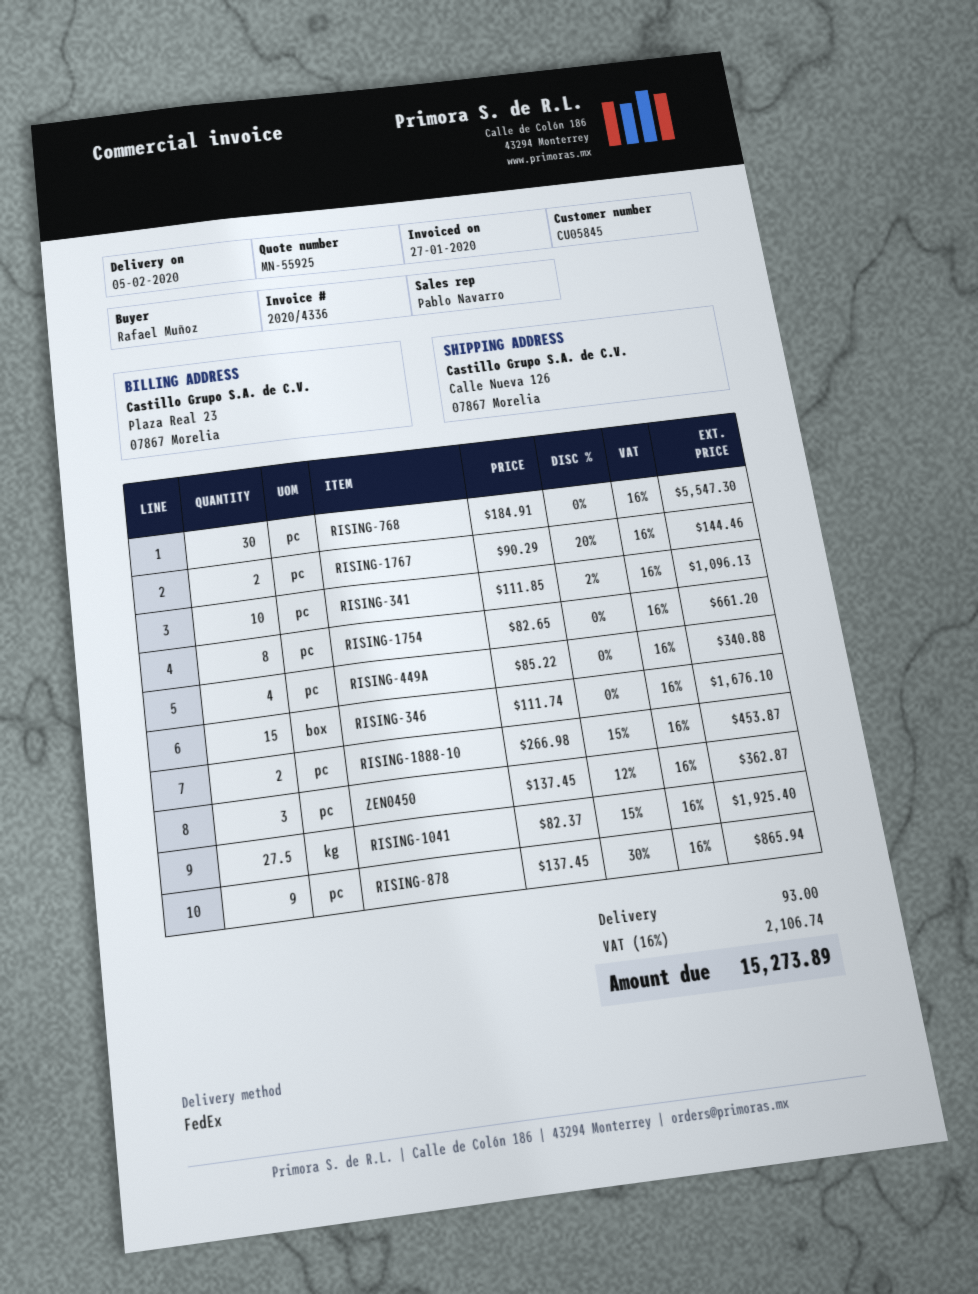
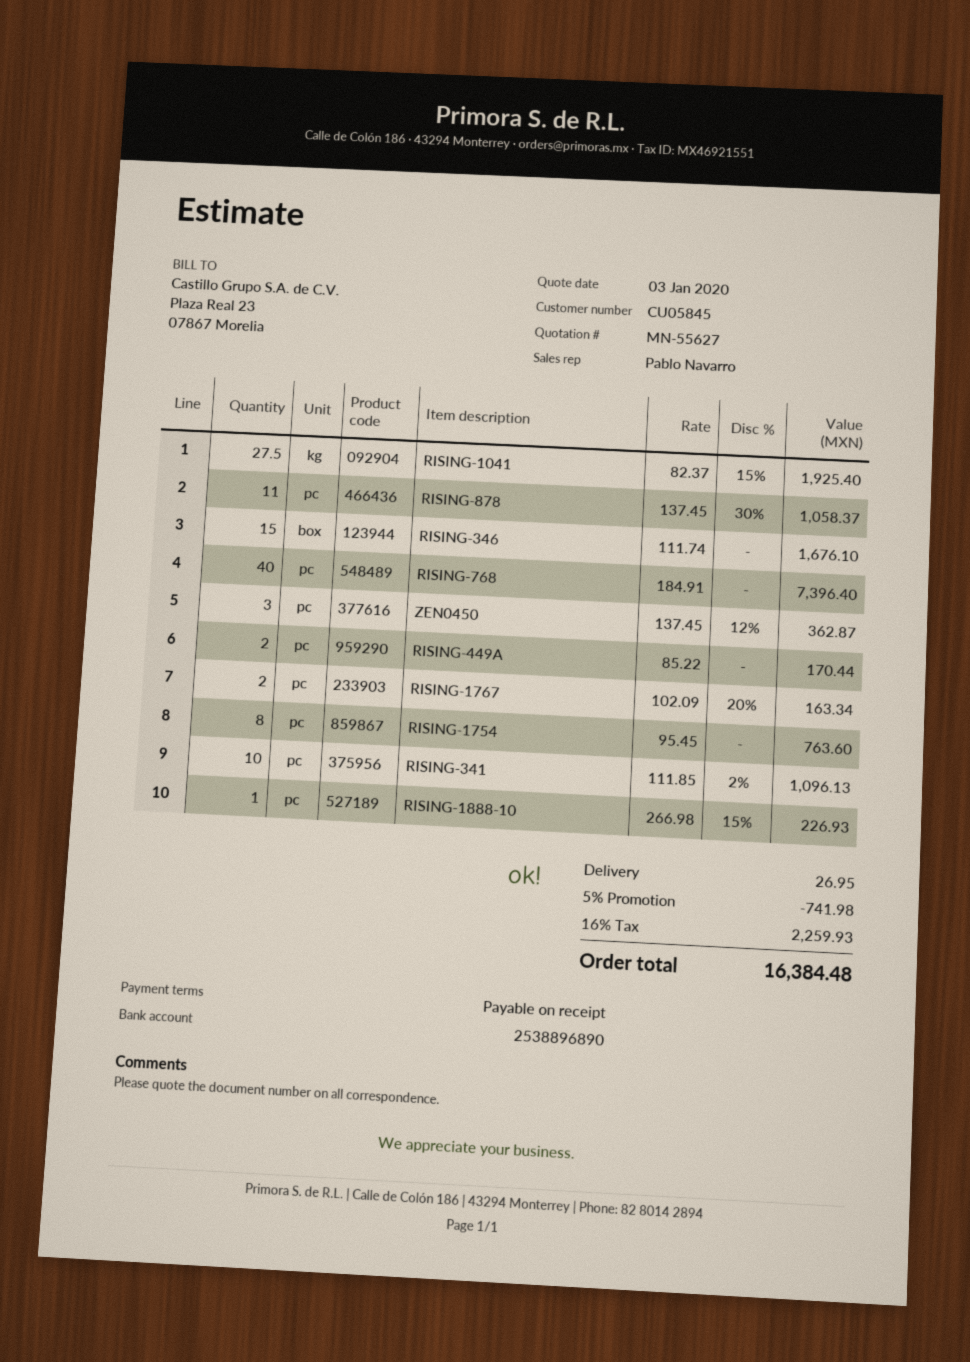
quote number: MN-55925 -> MN-55627
RISING-768: 30 x 184.91 = 5547.30 -> 40 x 184.91 = 7396.40
RISING-1767: 2 x 90.29 - 20% = 144.46 -> 2 x 102.09 - 20% = 163.34
RISING-1754: 8 x 82.65 = 661.20 -> 8 x 95.45 = 763.60
RISING-449A: 4 x 85.22 = 340.88 -> 2 x 85.22 = 170.44
RISING-1888-10: 2 x 266.98 - 15% = 453.87 -> 1 x 266.98 - 15% = 226.93
RISING-878: 9 x 137.45 - 30% = 865.94 -> 11 x 137.45 - 30% = 1058.37
discount: none -> 5% = 741.98
shipping: 93.00 -> 26.95
tax: 16% = 2106.74 -> 16% = 2259.93
total: 15273.89 -> 16384.48

